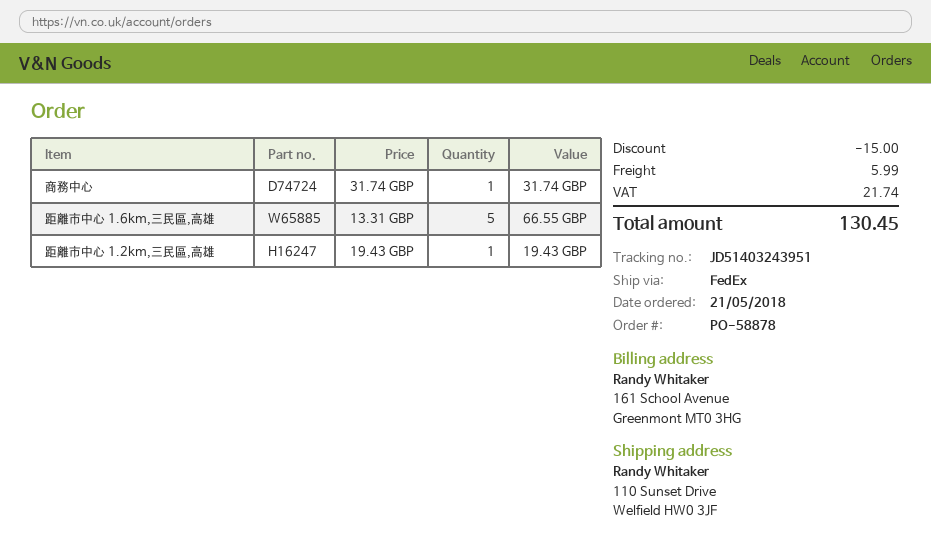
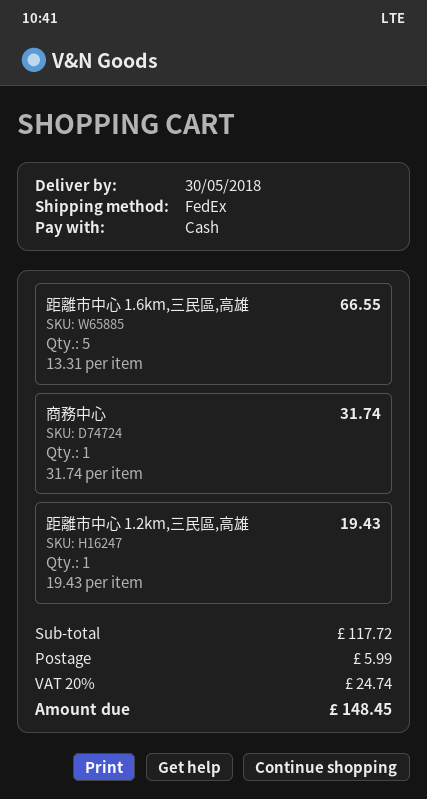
discount: 15.00 -> none
tax: 21.74 -> 24.74
total: 130.45 -> 148.45

